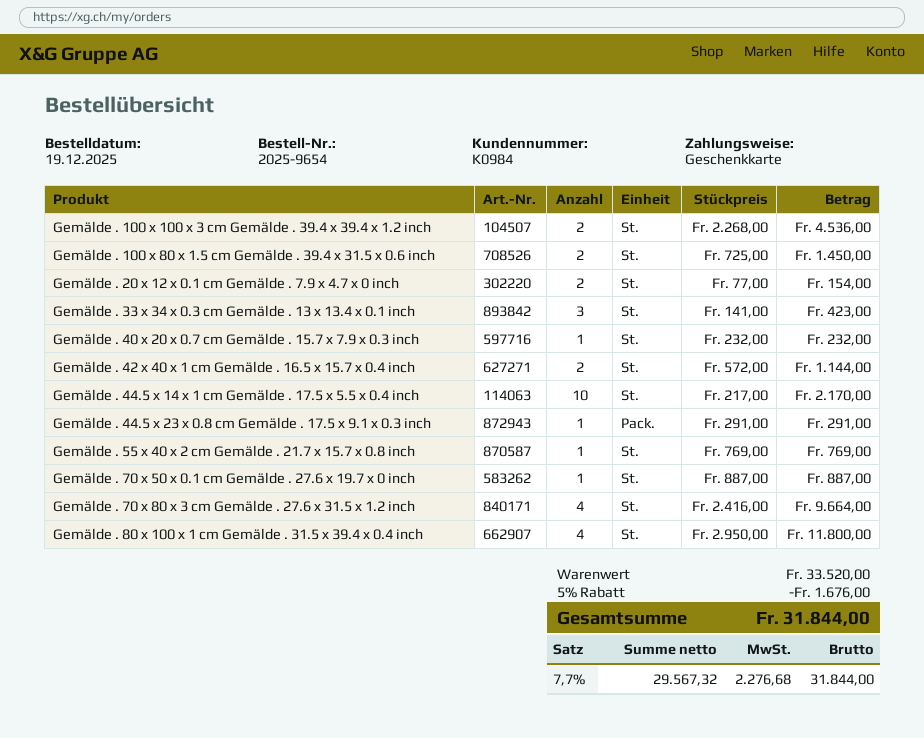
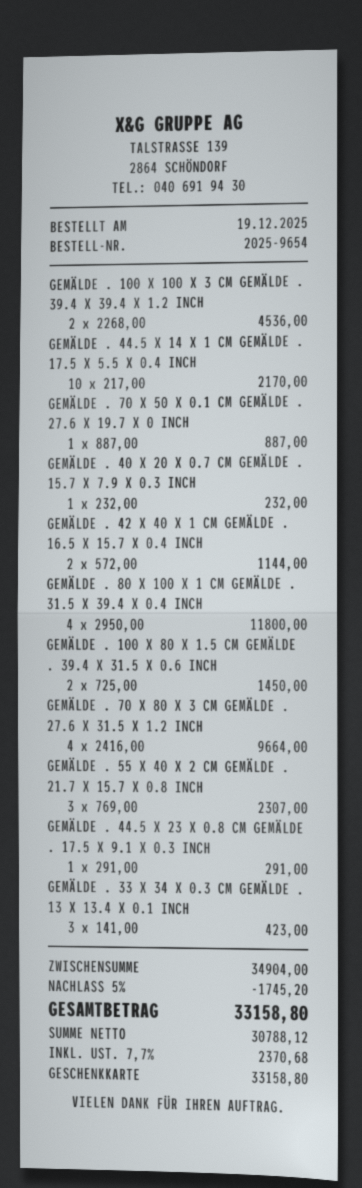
Gemälde . 20 x 12 x 0.1 cm Gemälde . 7.9 x 4.7 x 0 inch: 2 x 77.00 = 154.00 -> none
Gemälde . 55 x 40 x 2 cm Gemälde . 21.7 x 15.7 x 0.8 inch: 1 x 769.00 = 769.00 -> 3 x 769.00 = 2307.00
subtotal: 33520.00 -> 34904.00
discount: 5% = 1676.00 -> 5% = 1745.20
net: 29567.32 -> 30788.12
tax: 7.7% = 2276.68 -> 7.7% = 2370.68
total: 31844.00 -> 33158.80

